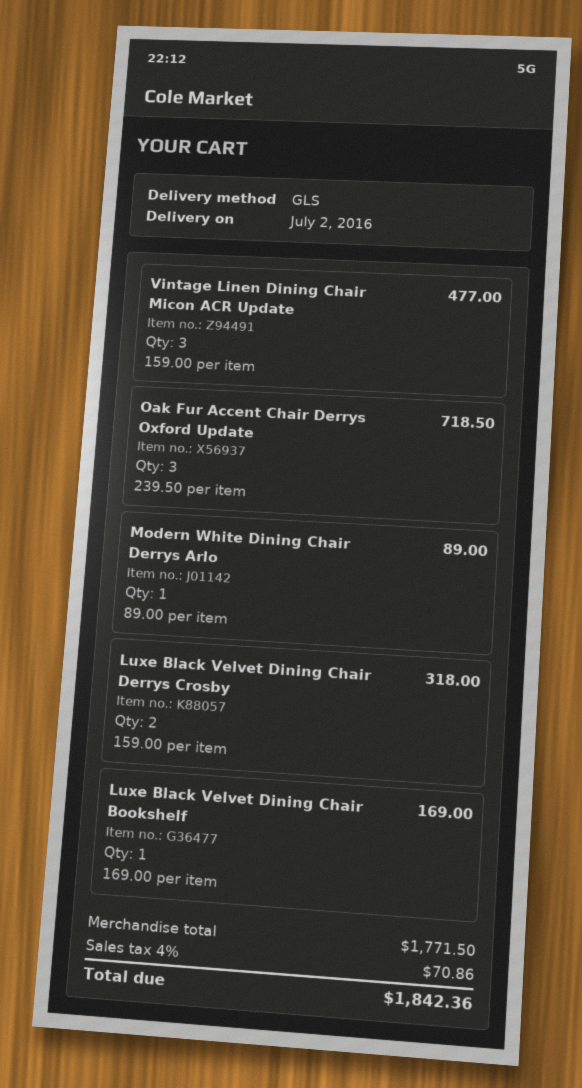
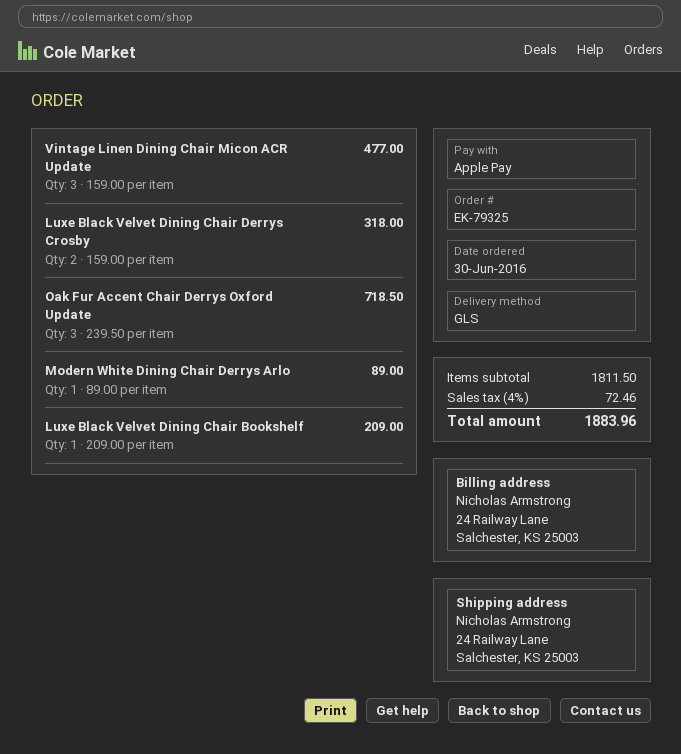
Luxe Black Velvet Dining Chair Bookshelf: 1 x 169.00 = 169.00 -> 1 x 209.00 = 209.00
subtotal: 1771.50 -> 1811.50
tax: 4% = 70.86 -> 4% = 72.46
total: 1842.36 -> 1883.96

